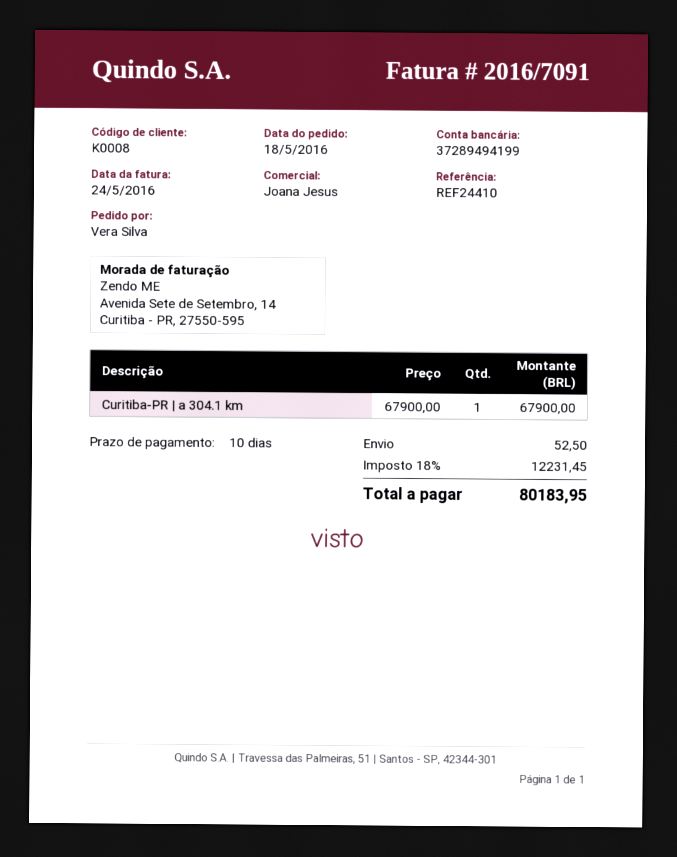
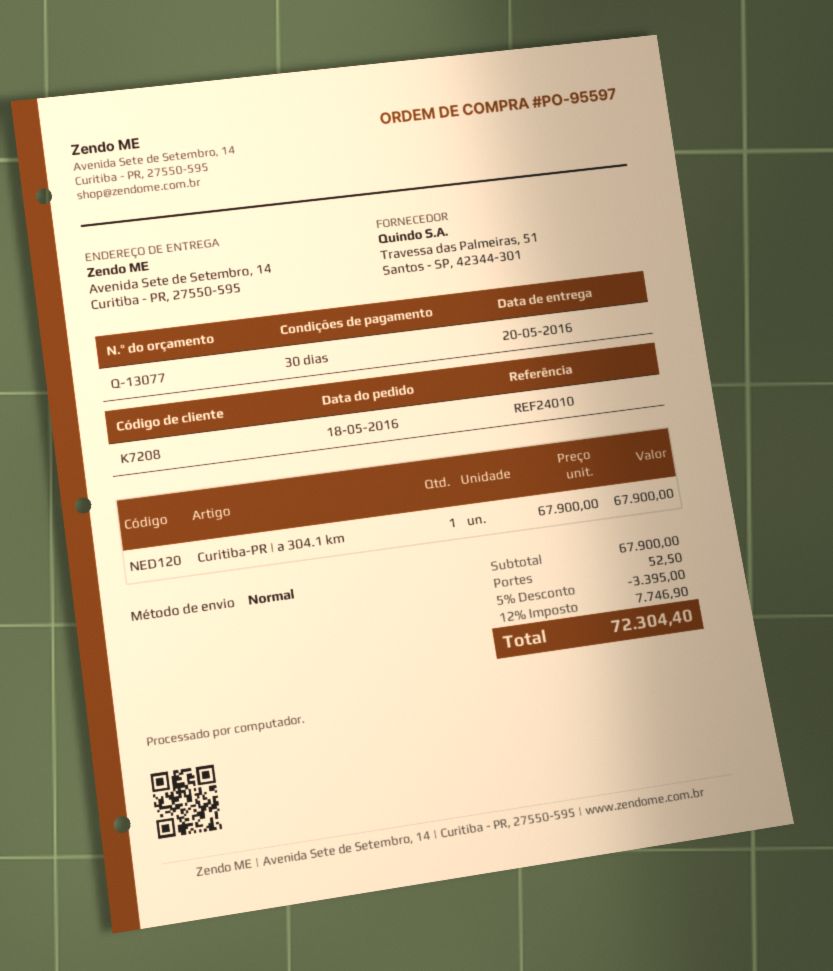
payment terms: 10 days -> 30 days
customer number: K0008 -> K7208
reference: REF24410 -> REF24010
discount: none -> 5% = 3395.00
tax: 18% = 12231.45 -> 12% = 7746.90
total: 80183.95 -> 72304.40

